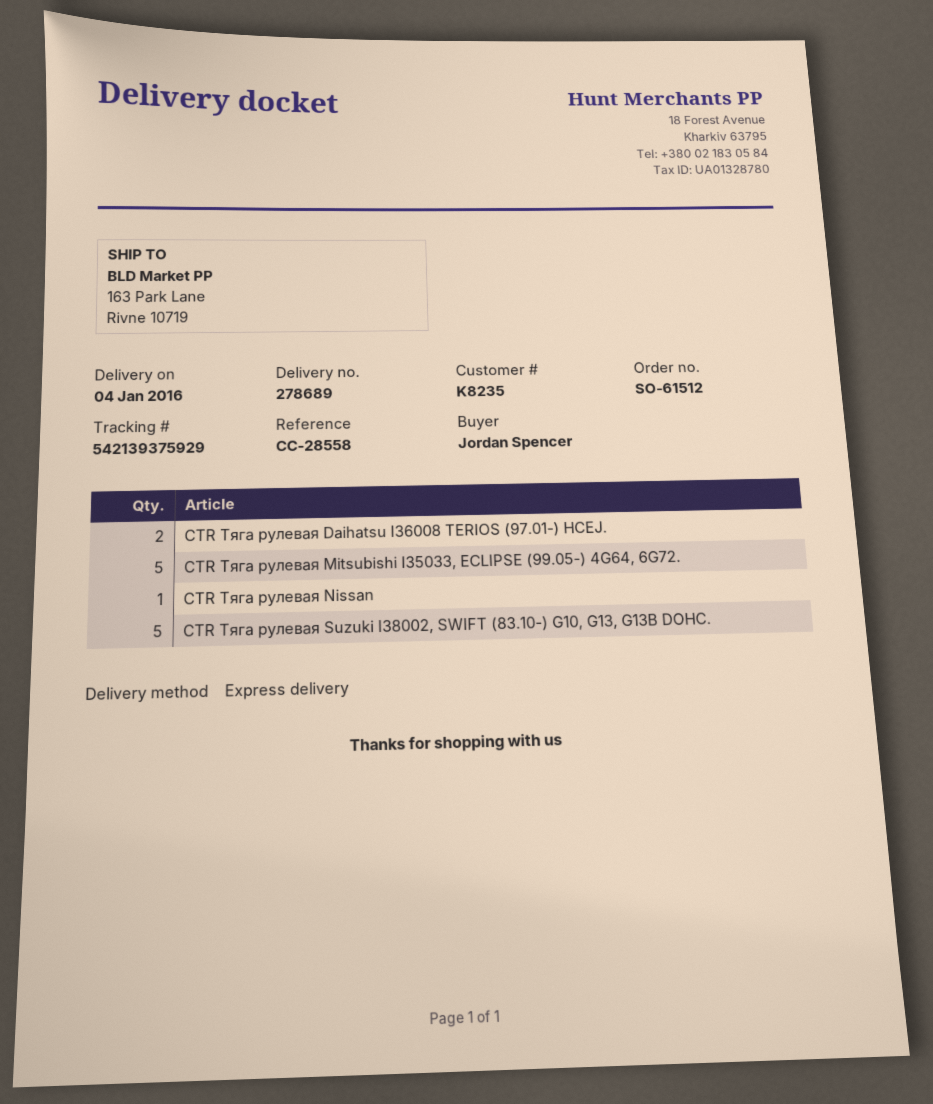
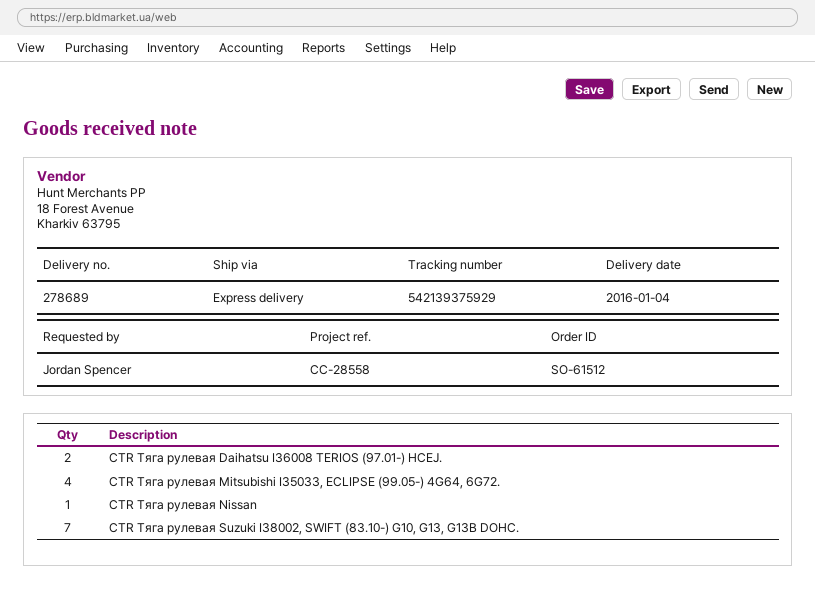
CTR Тяга рулевая Mitsubishi I35033, ECLIPSE (99.05-) 4G64, 6G72.: 5 -> 4
CTR Тяга рулевая Suzuki I38002, SWIFT (83.10-) G10, G13, G13B DOHC.: 5 -> 7

